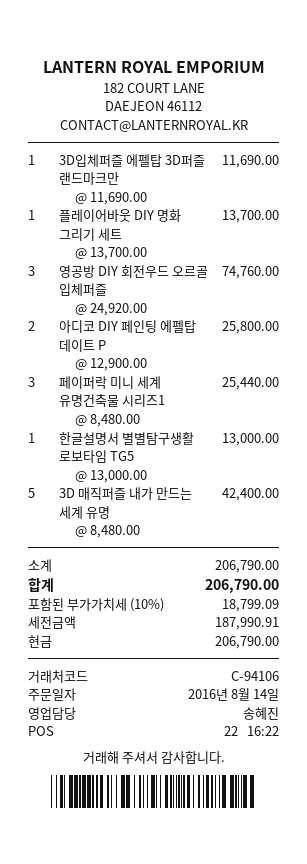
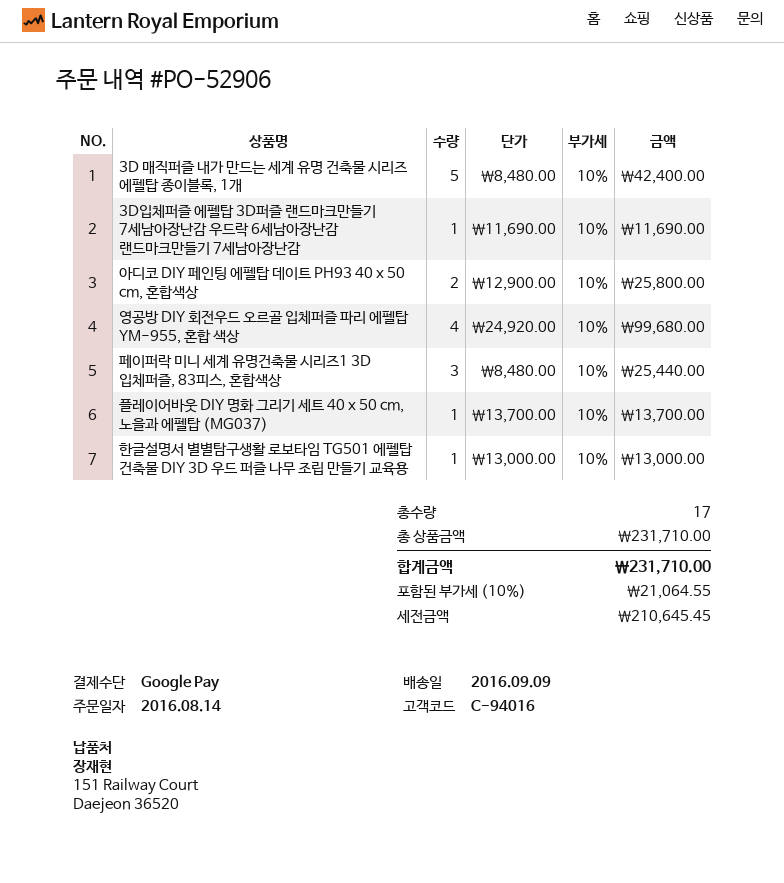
customer number: C-94106 -> C-94016
payment method: cash -> Google Pay
영공방 DIY 회전우드 오르골 입체퍼즐: 3 x 24920.00 = 74760.00 -> 4 x 24920.00 = 99680.00
subtotal: 206790.00 -> 231710.00
net: 187990.91 -> 210645.45
tax: 10% = 18799.09 -> 10% = 21064.55
total: 206790.00 -> 231710.00

